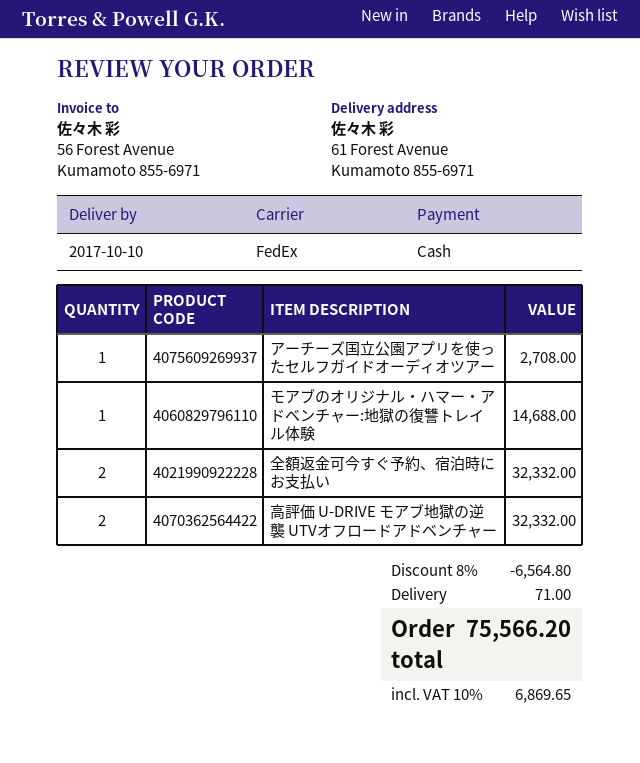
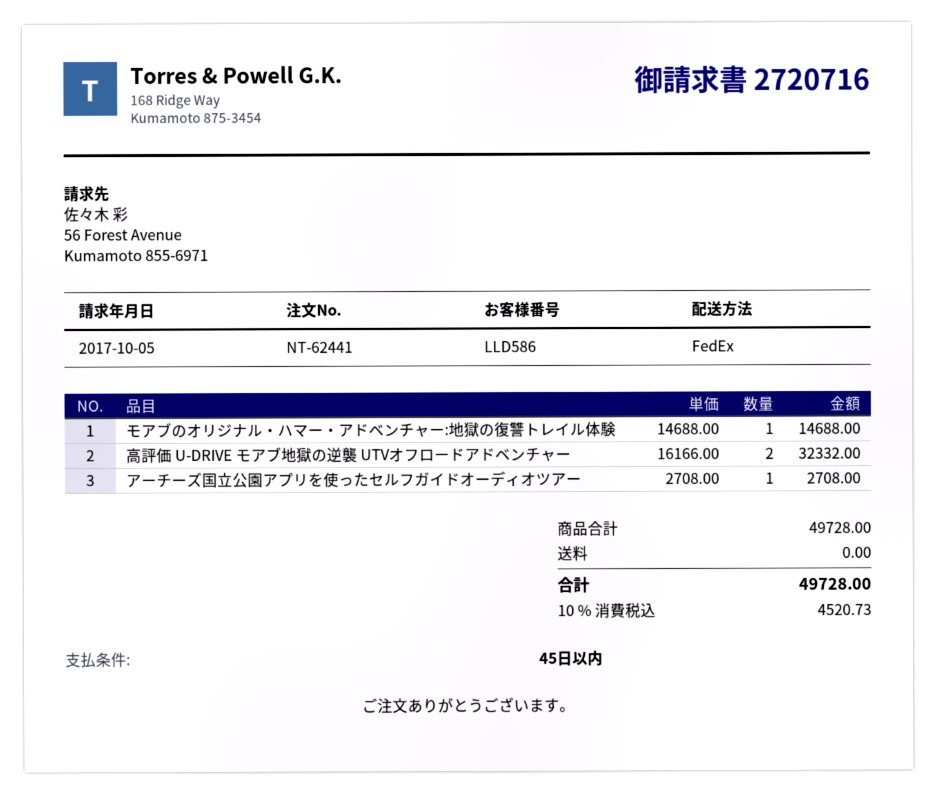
全額返金可今すぐ予約、宿泊時にお支払い: 2 for 32332.00 -> none
discount: 8% = 6564.80 -> none
shipping: 71.00 -> 0.00
tax: 10% = 6869.65 -> 10% = 4520.73
total: 75566.20 -> 49728.00

